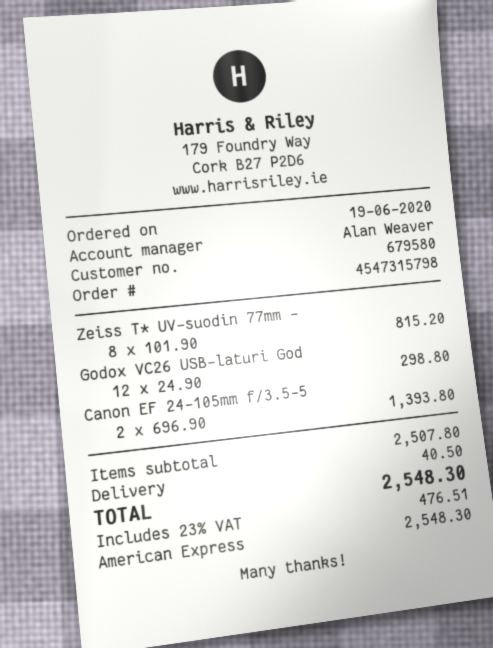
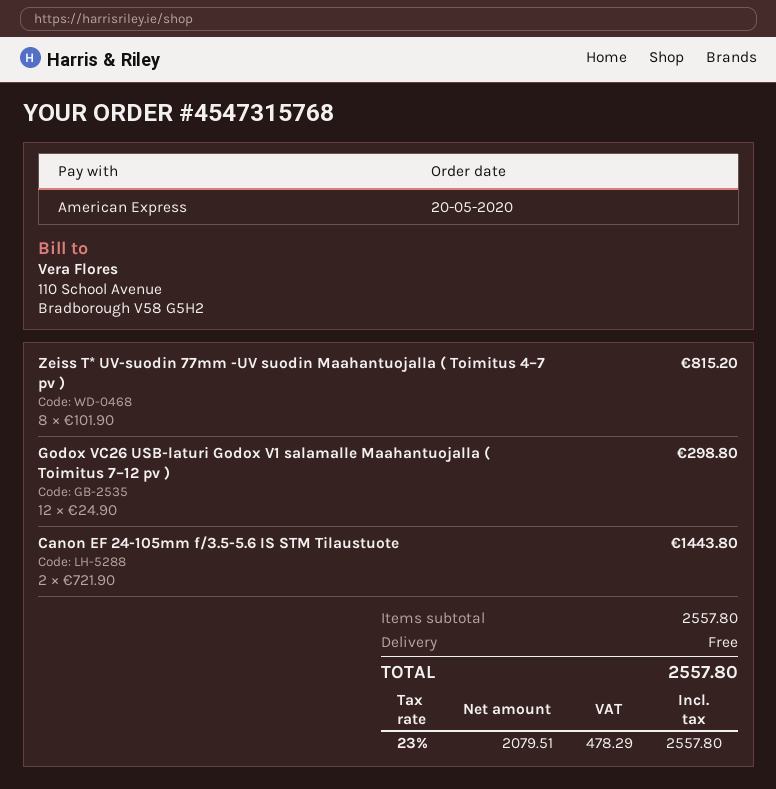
order number: 4547315798 -> 4547315768
order date: 2020-06-19 -> 2020-05-20
Canon EF 24-105mm f/3.5-5: 2 x 696.90 = 1393.80 -> 2 x 721.90 = 1443.80
subtotal: 2507.80 -> 2557.80
shipping: 40.50 -> 0.00
tax: 23% = 476.51 -> 23% = 478.29
total: 2548.30 -> 2557.80

